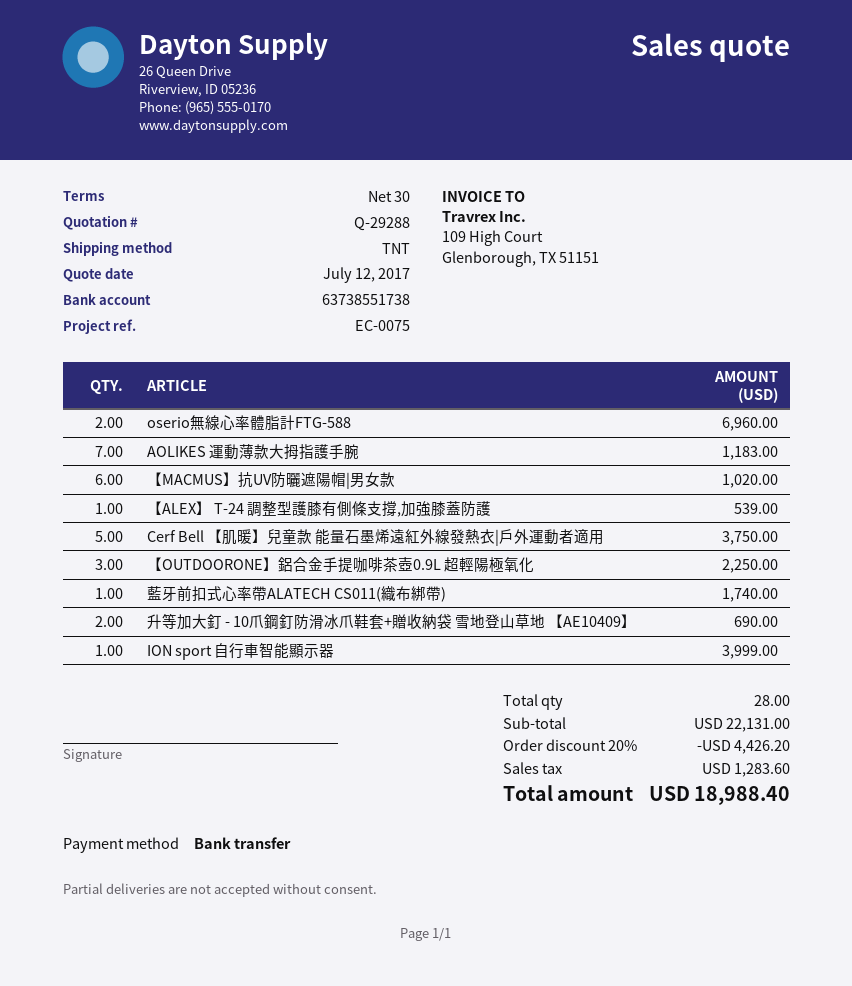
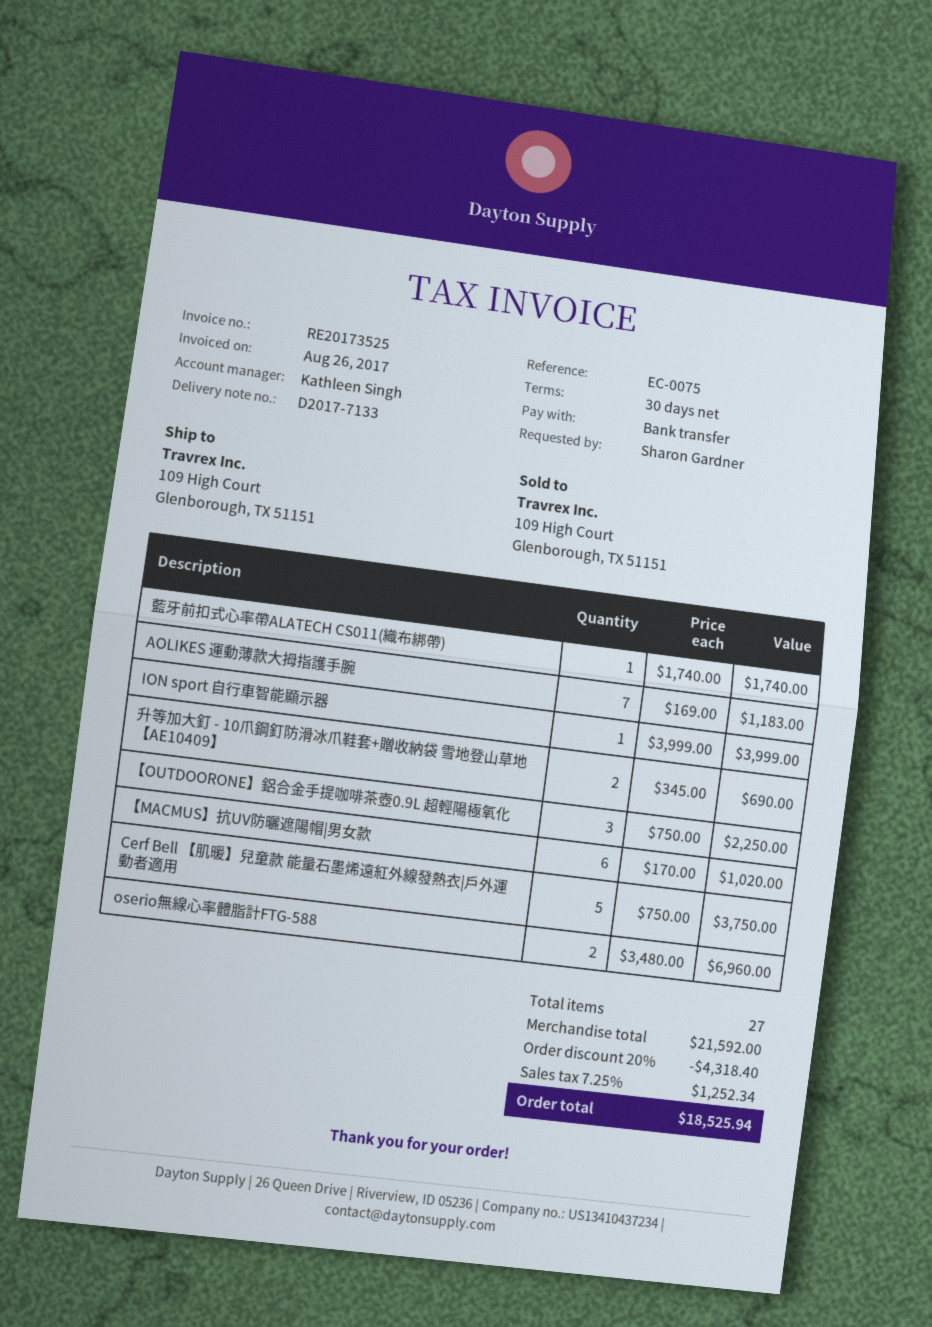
【ALEX】 T-24 調整型護膝有側條支撐,加強膝蓋防護: 1 for 539.00 -> none
total quantity: 28 -> 27
subtotal: 22131.00 -> 21592.00
discount: 20% = 4426.20 -> 20% = 4318.40
tax: 1283.60 -> 1252.34
total: 18988.40 -> 18525.94

